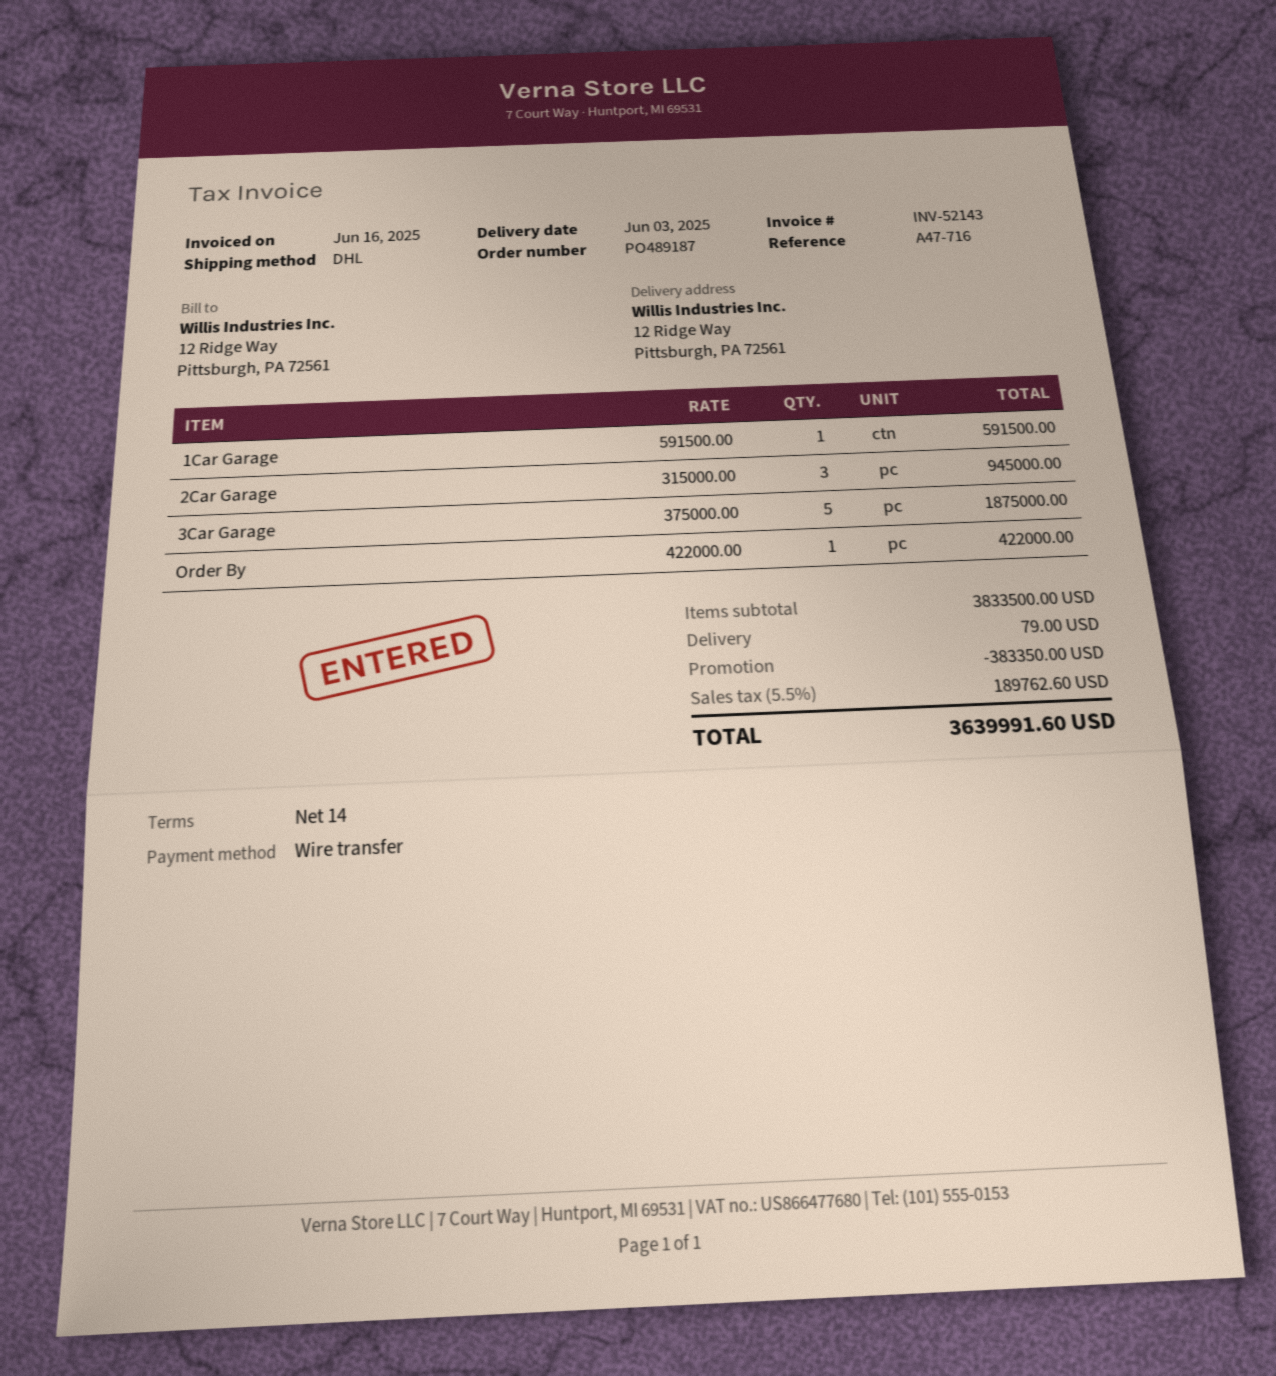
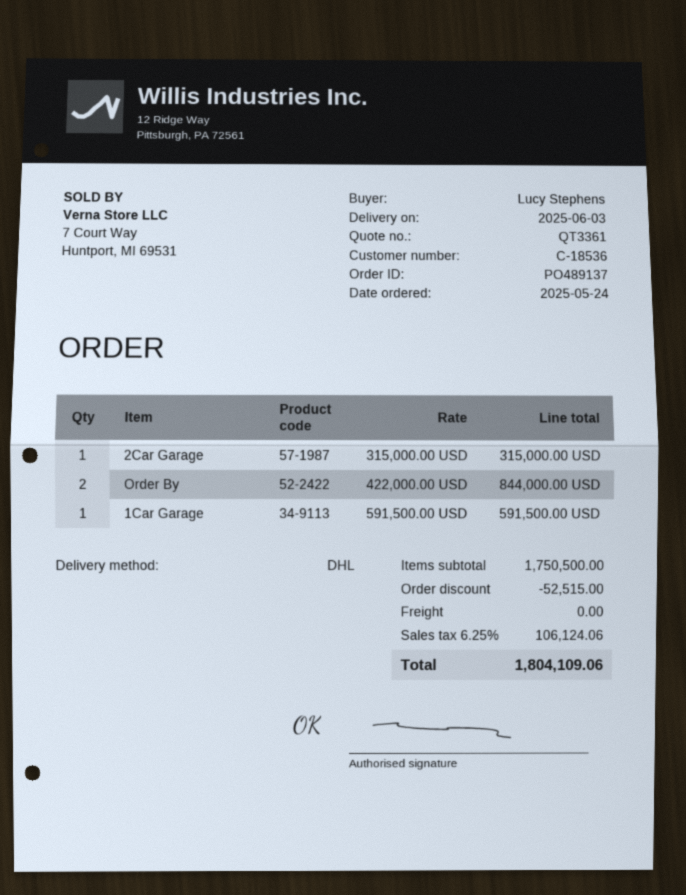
order number: PO489187 -> PO489137
2Car Garage: 3 x 315000.00 = 945000.00 -> 1 x 315000.00 = 315000.00
3Car Garage: 5 x 375000.00 = 1875000.00 -> none
Order By: 1 x 422000.00 = 422000.00 -> 2 x 422000.00 = 844000.00
subtotal: 3833500.00 -> 1750500.00
discount: 383350.00 -> 52515.00
shipping: 79.00 -> 0.00
tax: 5.5% = 189762.60 -> 6.25% = 106124.06
total: 3639991.60 -> 1804109.06

